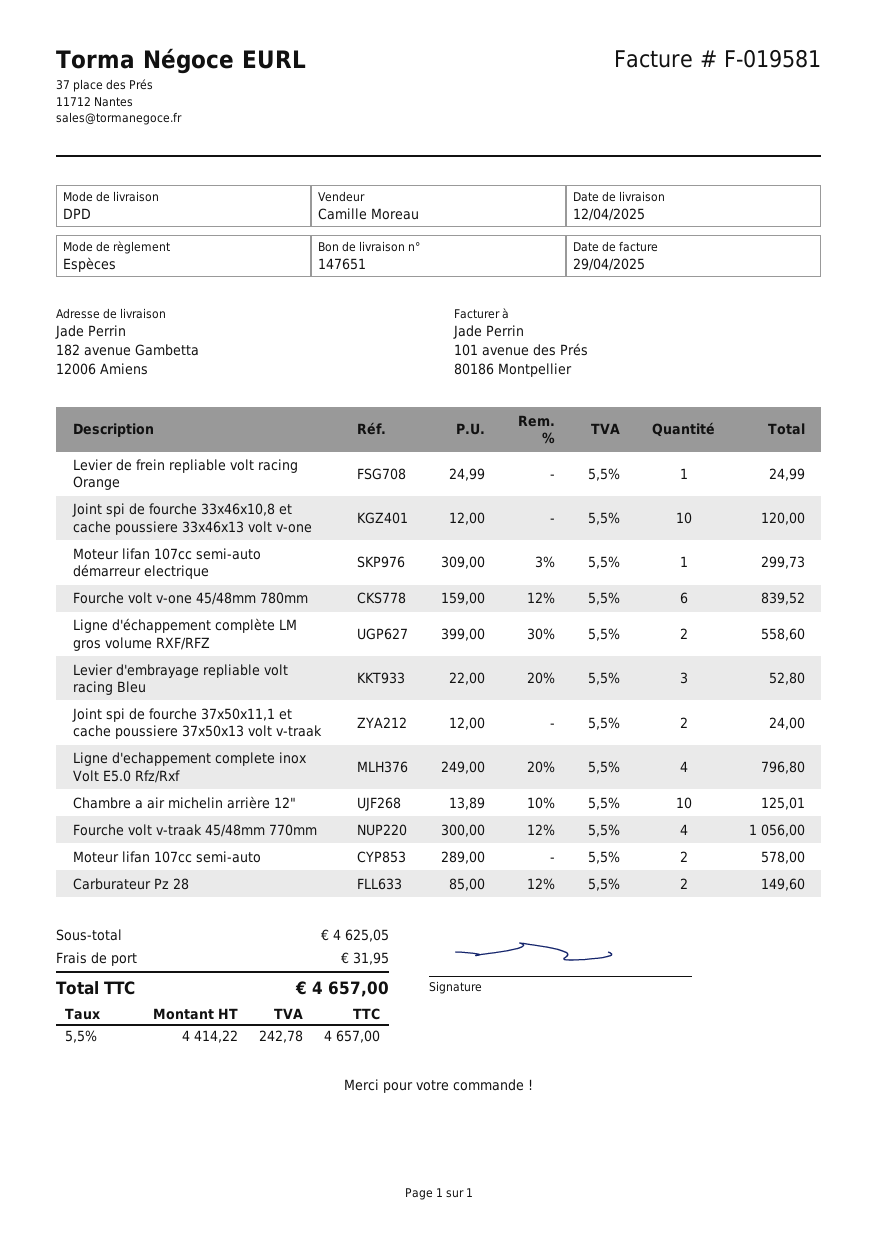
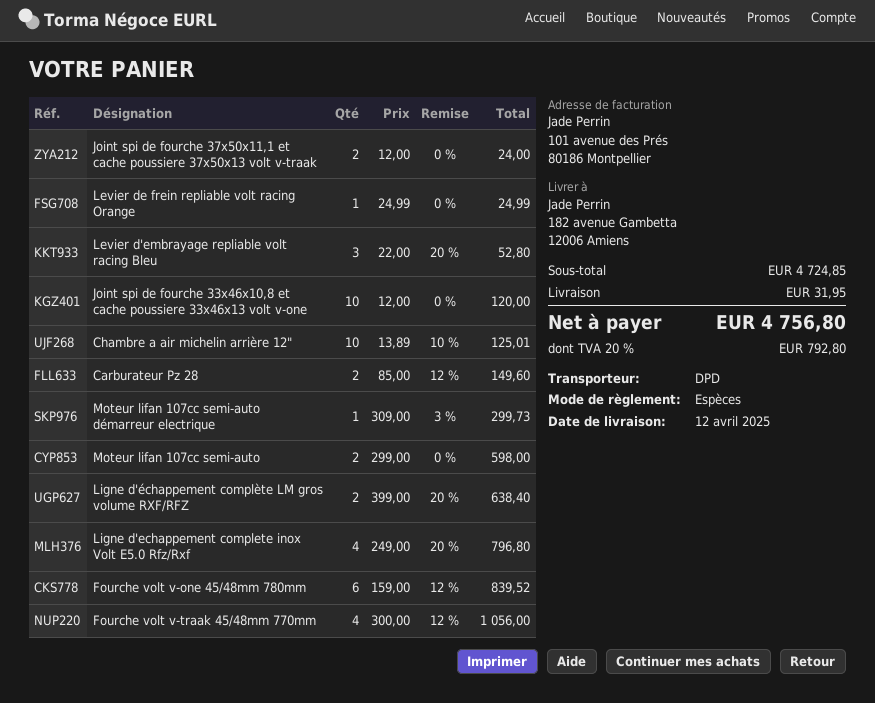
Ligne d'échappement complète LM gros volume RXF/RFZ: 2 x 399.00 - 30% = 558.60 -> 2 x 399.00 - 20% = 638.40
Moteur lifan 107cc semi-auto: 2 x 289.00 = 578.00 -> 2 x 299.00 = 598.00
subtotal: 4625.05 -> 4724.85
tax: 5.5% = 242.78 -> 20% = 792.80
total: 4657.00 -> 4756.80

